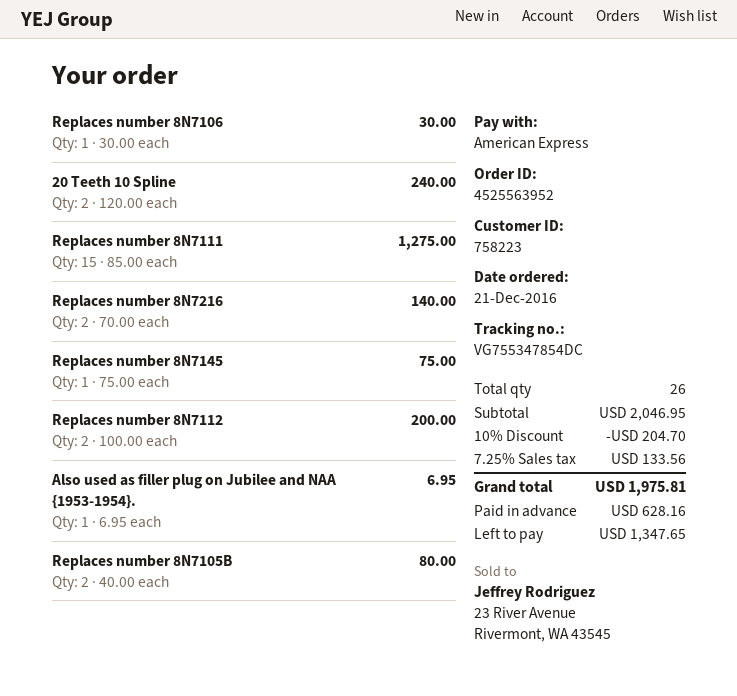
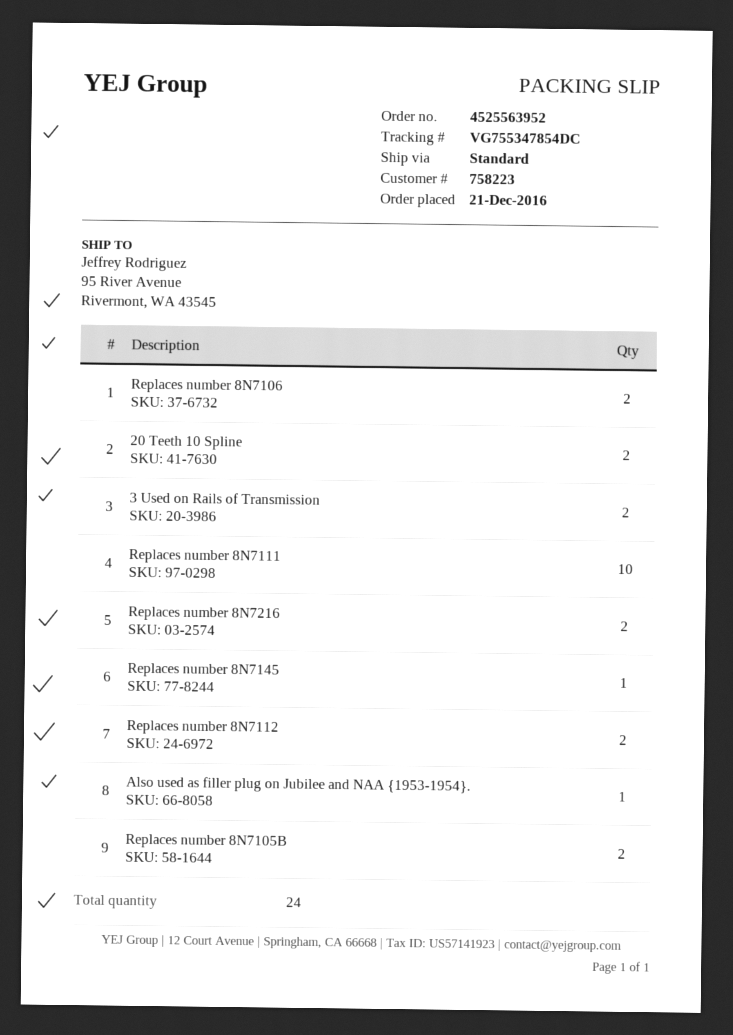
Replaces number 8N7106: 1 -> 2
Replaces number 8N7111: 15 -> 10
3 Used on Rails of Transmission: none -> 2
total quantity: 26 -> 24

